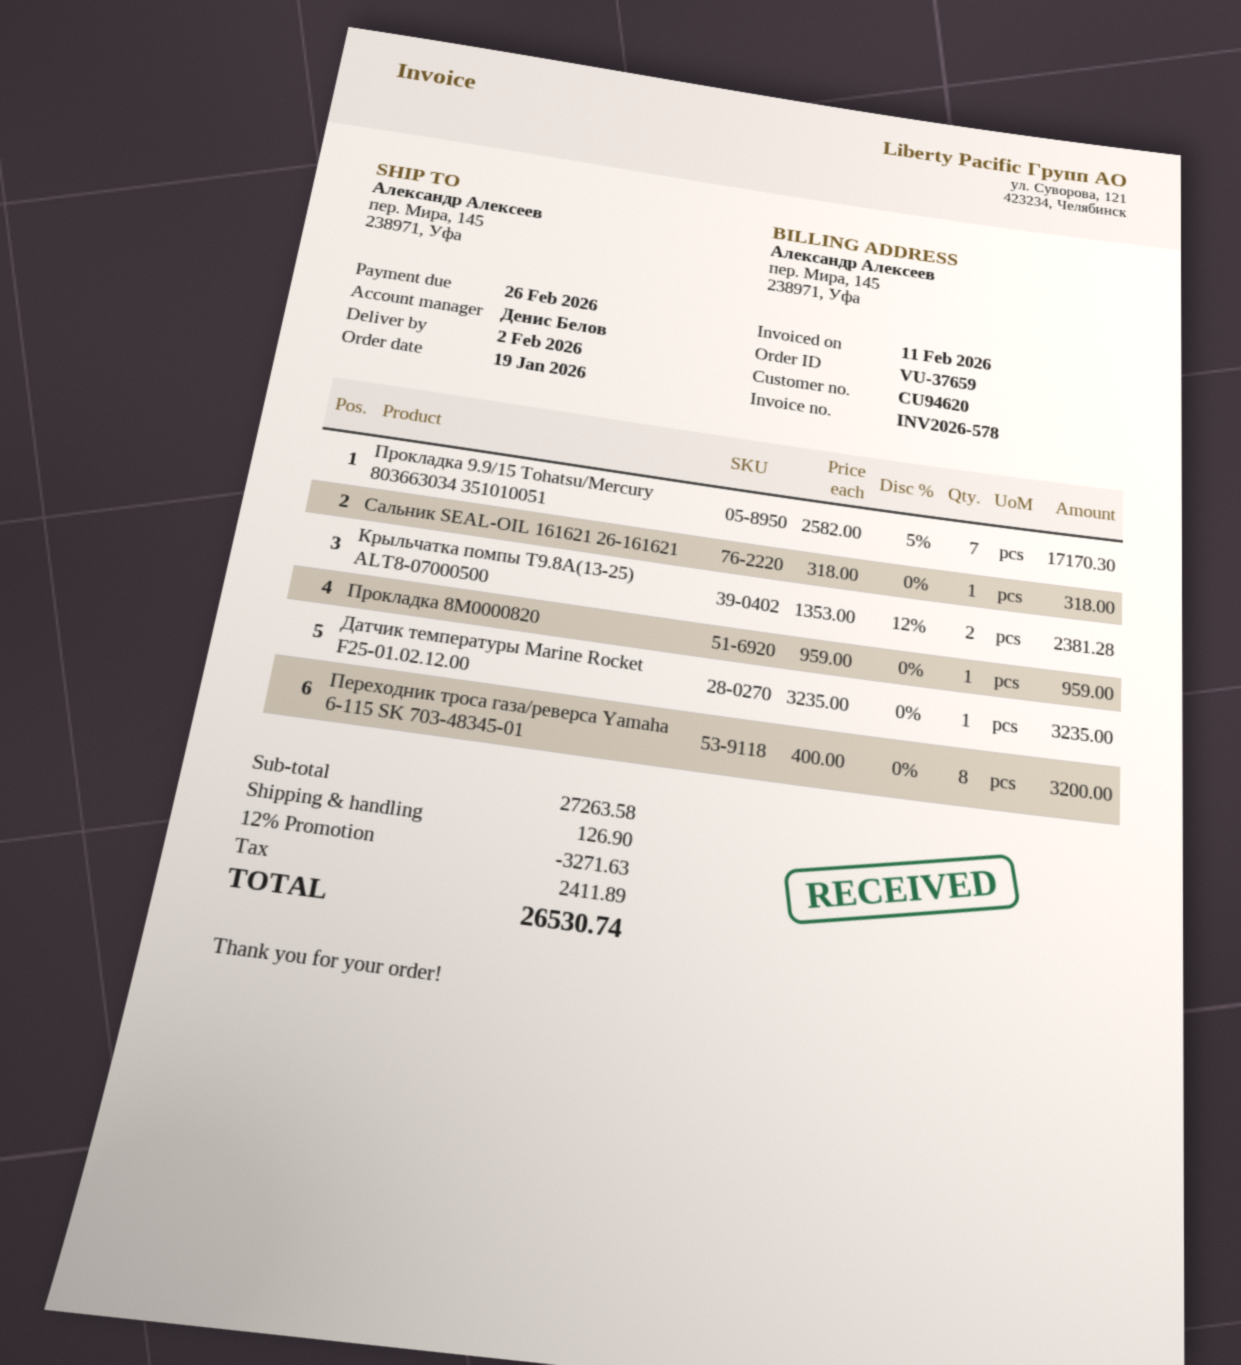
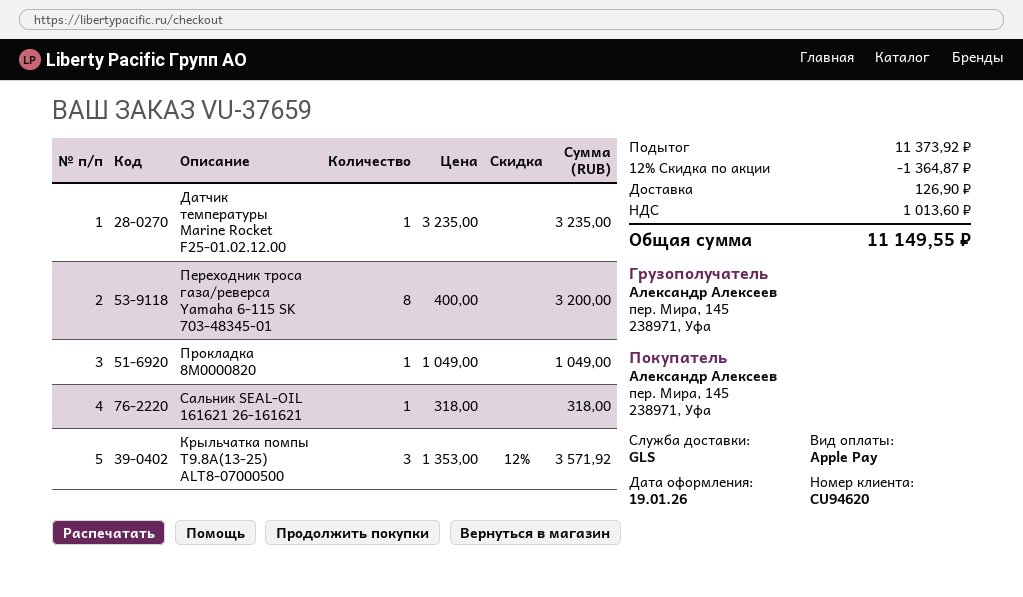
Прокладка 9.9/15 Tohatsu/Mercury 803663034 351010051: 7 x 2582.00 - 5% = 17170.30 -> none
Крыльчатка помпы T9.8A(13-25) ALT8-07000500: 2 x 1353.00 - 12% = 2381.28 -> 3 x 1353.00 - 12% = 3571.92
Прокладка 8M0000820: 1 x 959.00 = 959.00 -> 1 x 1049.00 = 1049.00
subtotal: 27263.58 -> 11373.92
discount: 12% = 3271.63 -> 12% = 1364.87
tax: 2411.89 -> 1013.60
total: 26530.74 -> 11149.55

